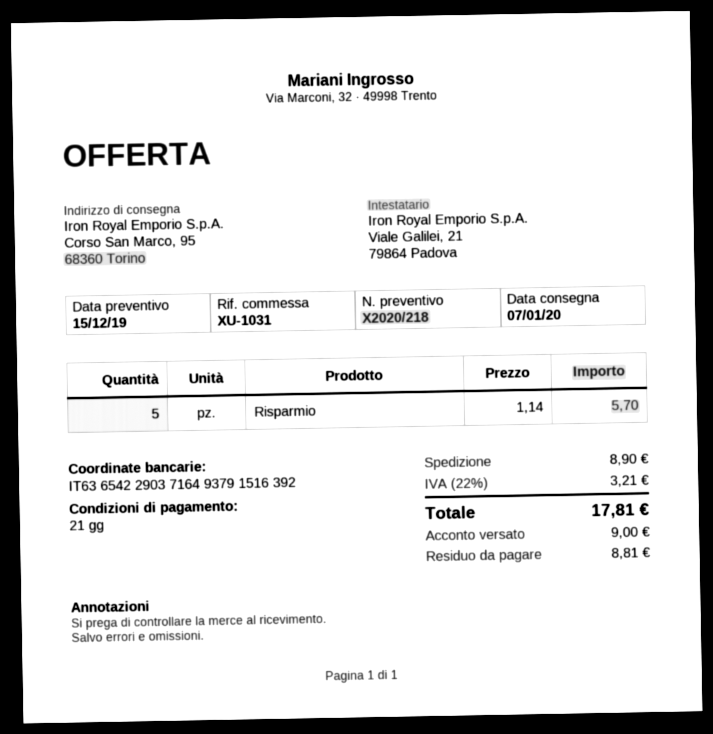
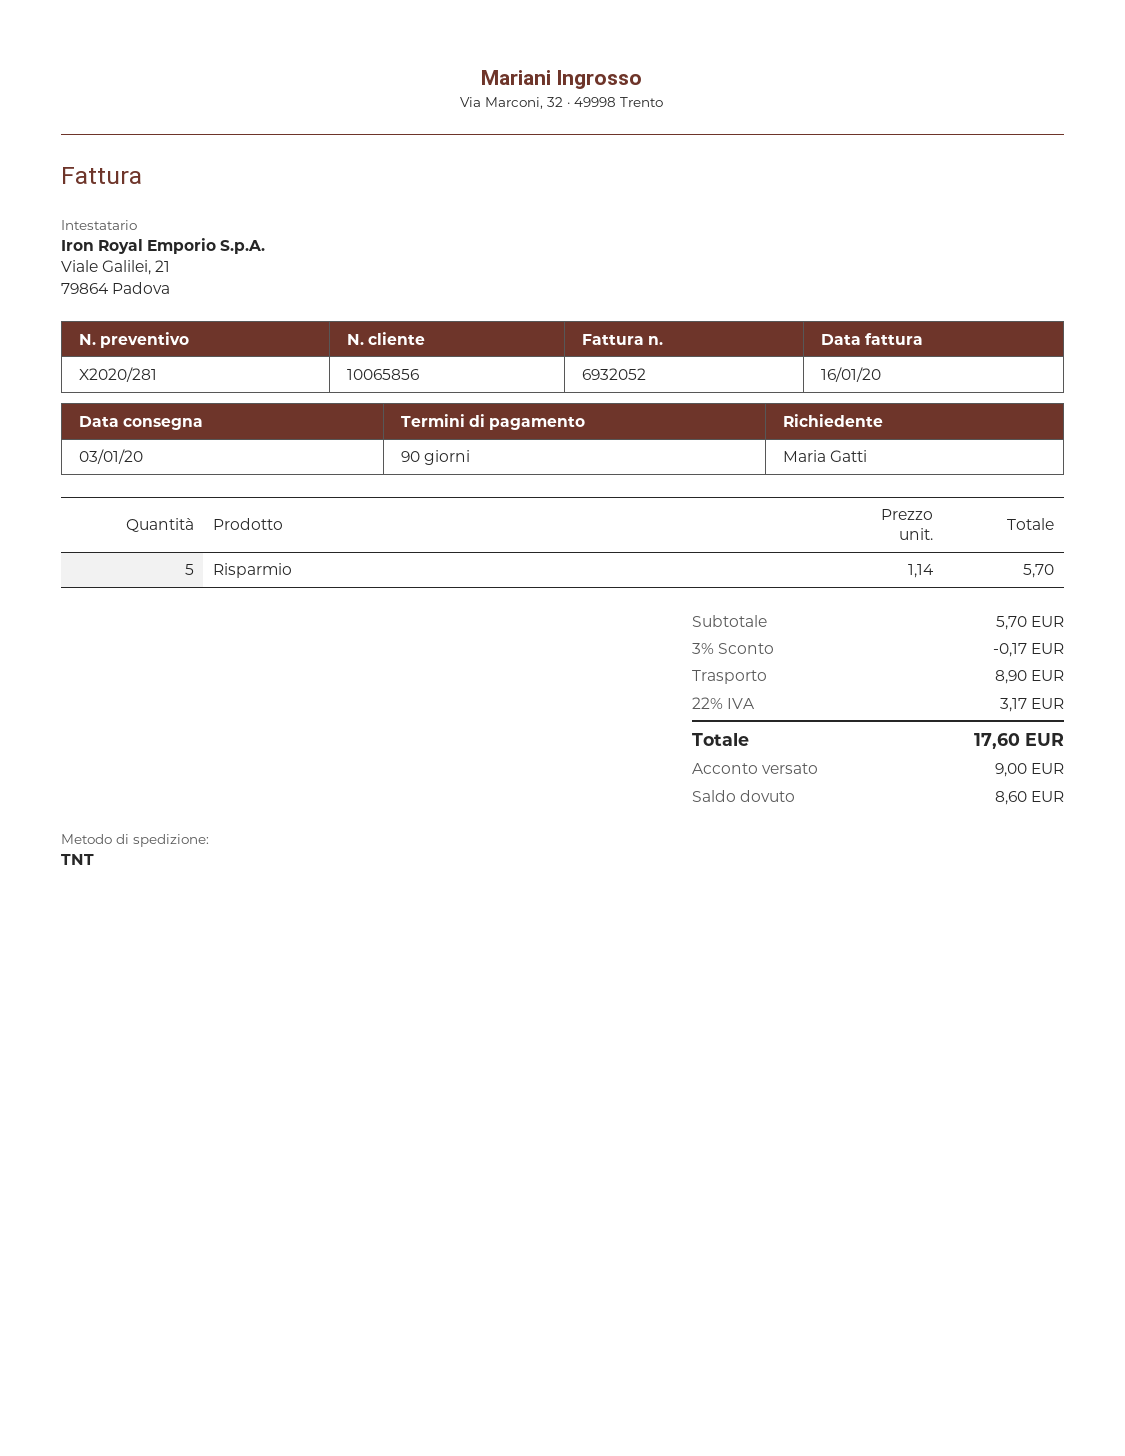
quote number: X2020/218 -> X2020/281
delivery date: 2020-01-07 -> 2020-01-03
payment terms: 21 days -> 90 days
discount: none -> 3% = 0.17
tax: 22% = 3.21 -> 22% = 3.17
total: 17.81 -> 17.60
balance: 8.81 -> 8.60

